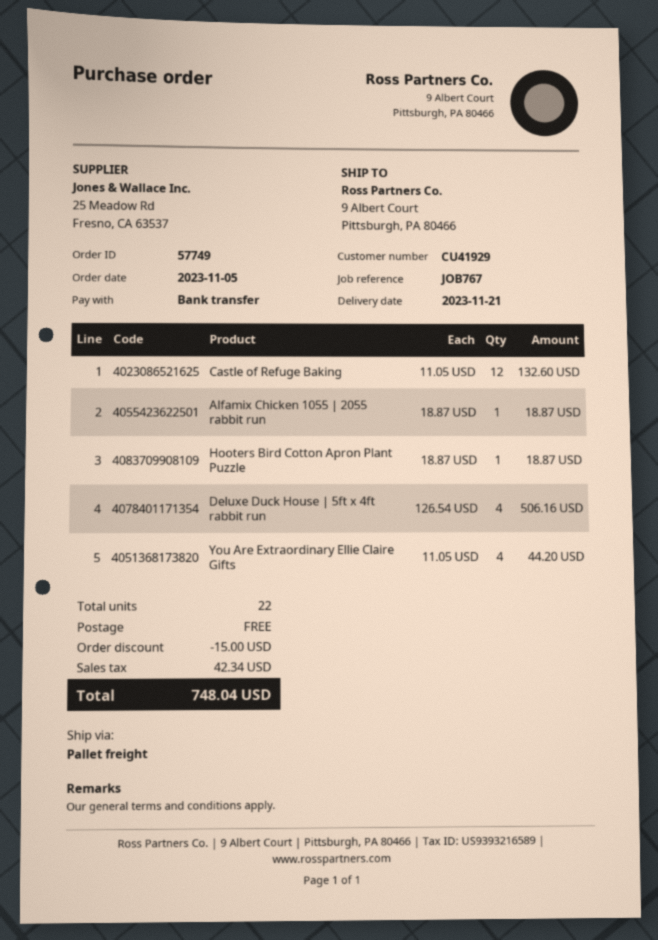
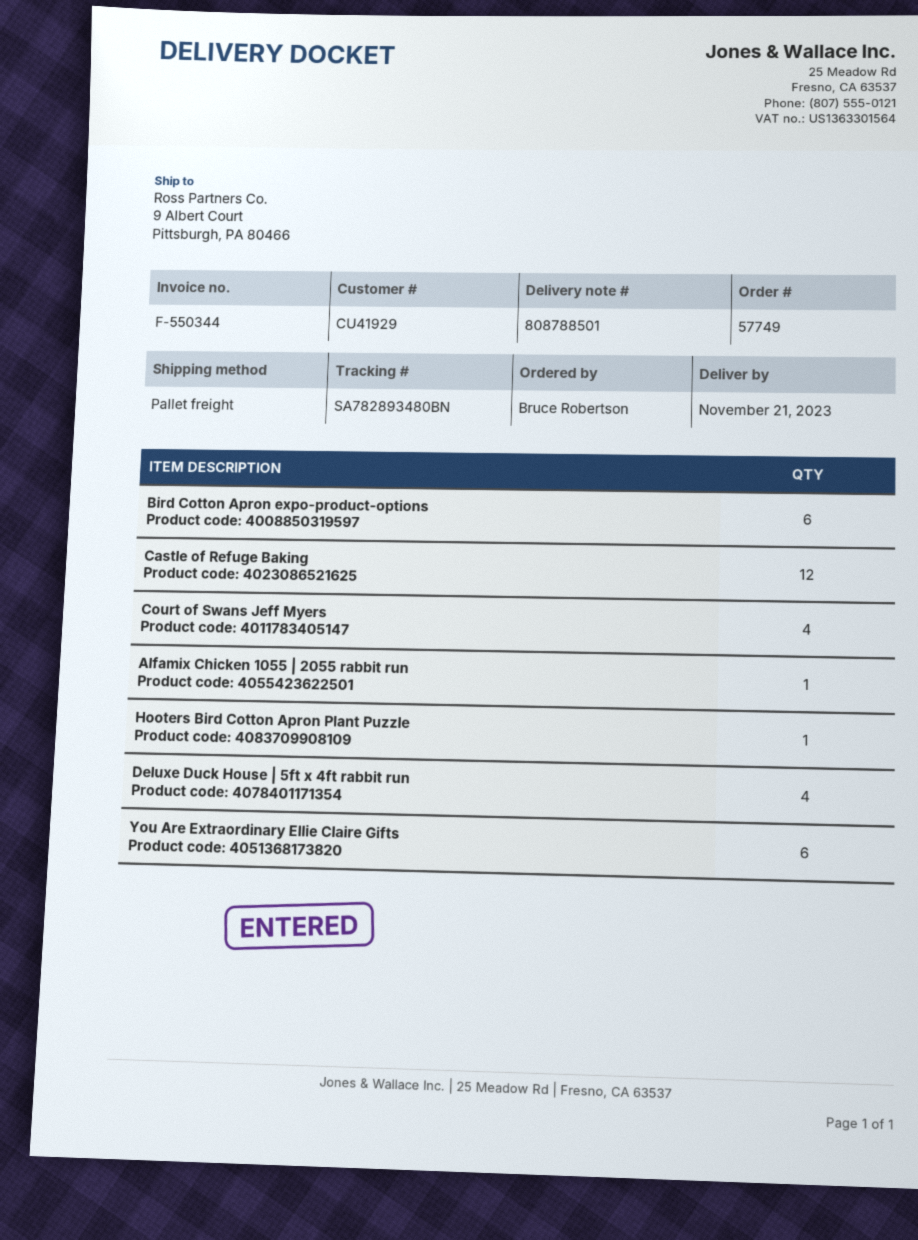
You Are Extraordinary Ellie Claire Gifts: 4 -> 6
Bird Cotton Apron expo-product-options: none -> 6
Court of Swans Jeff Myers: none -> 4

